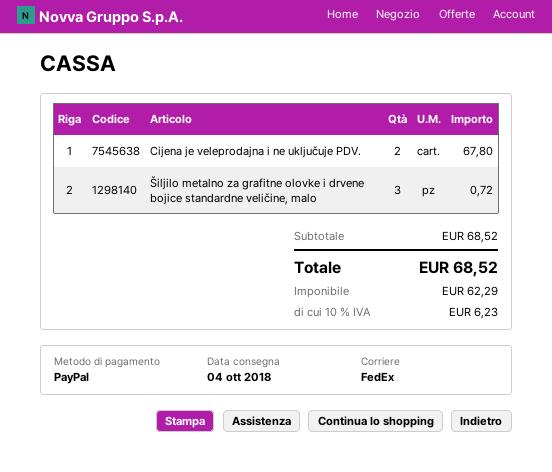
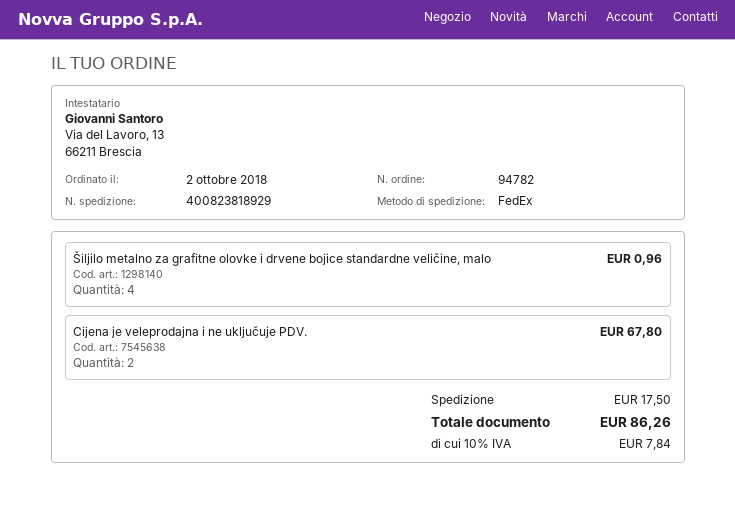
Šiljilo metalno za grafitne olovke i drvene bojice standardne veličine, malo: 3 for 0.72 -> 4 for 0.96
shipping: none -> 17.50
tax: 10% = 6.23 -> 10% = 7.84
total: 68.52 -> 86.26

